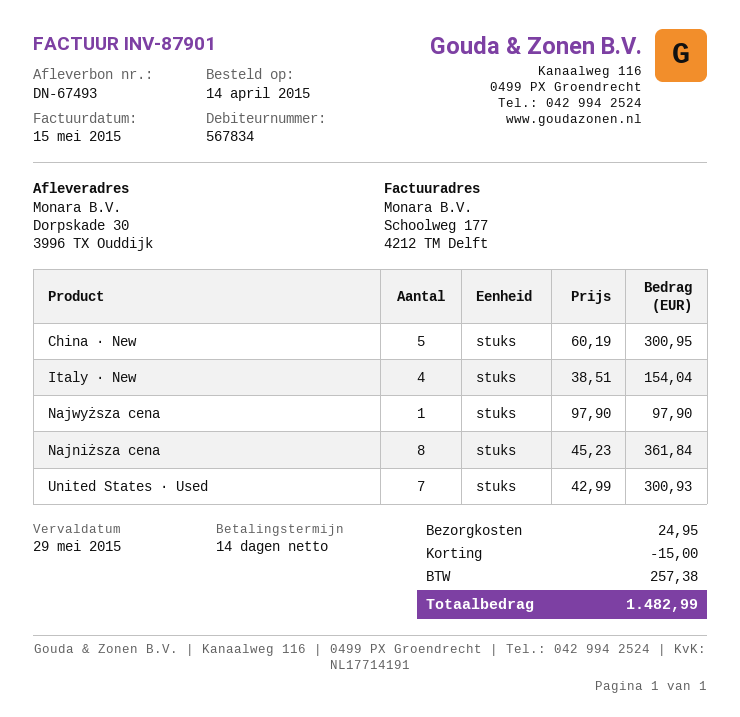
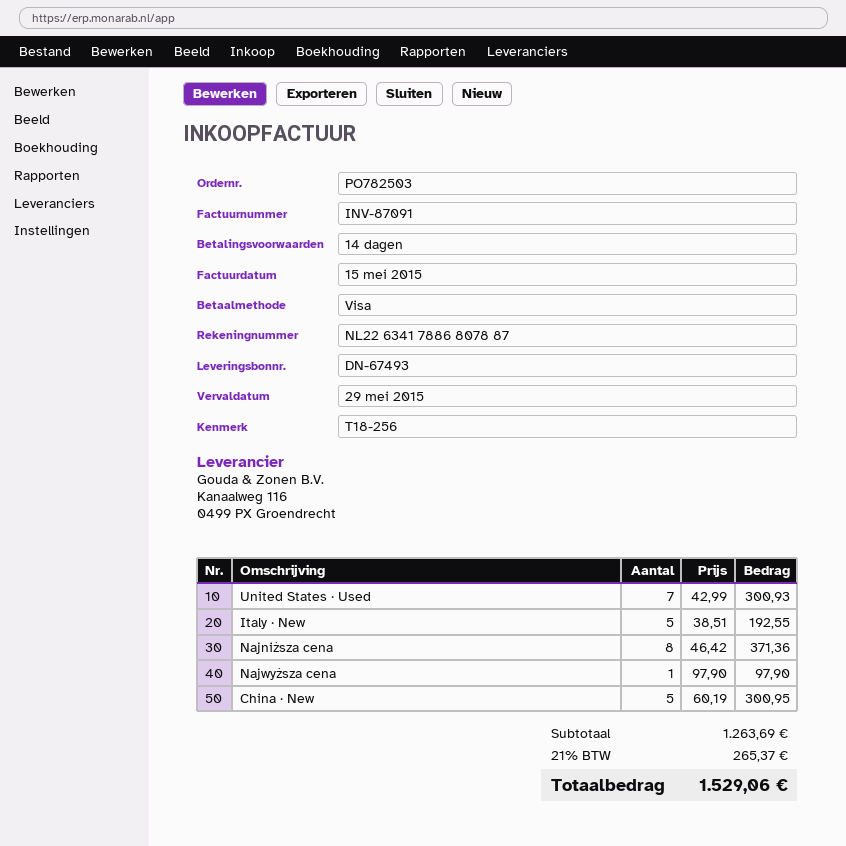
invoice number: INV-87901 -> INV-87091
Italy · New: 4 x 38.51 = 154.04 -> 5 x 38.51 = 192.55
Najniższa cena: 8 x 45.23 = 361.84 -> 8 x 46.42 = 371.36
discount: 15.00 -> none
shipping: 24.95 -> none
tax: 257.38 -> 265.37
total: 1482.99 -> 1529.06

